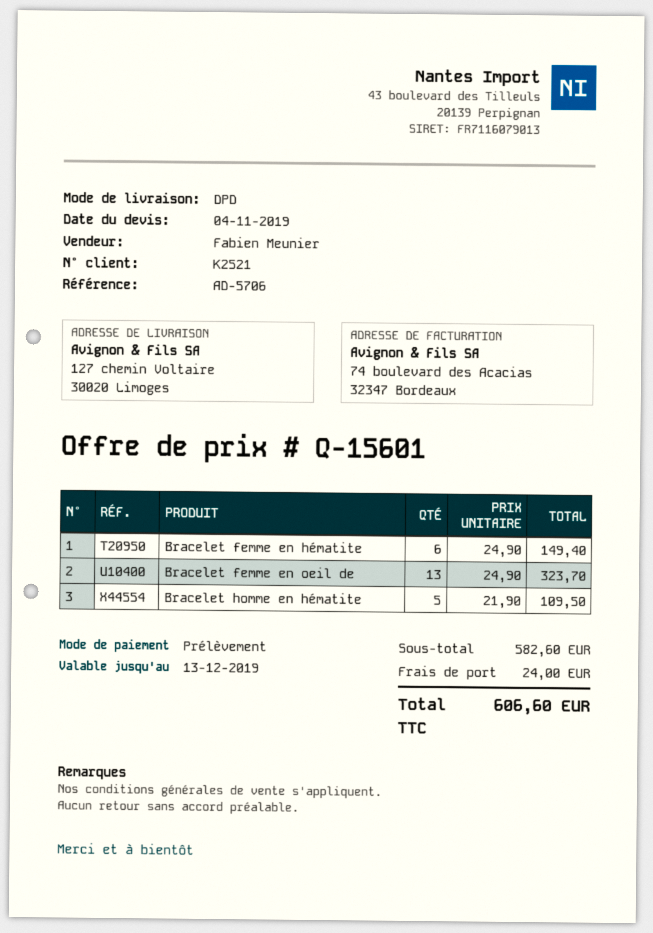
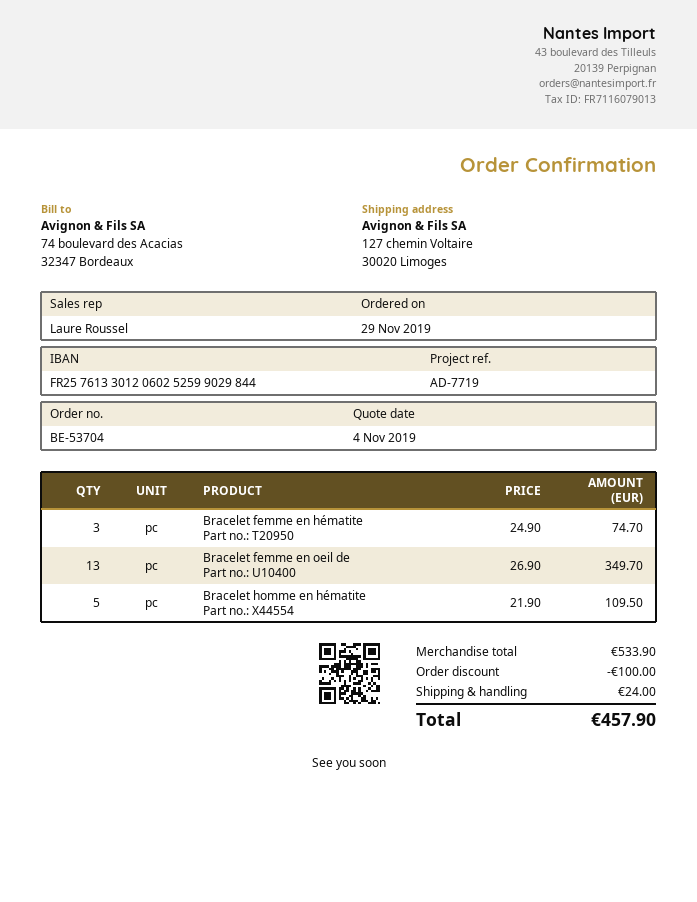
reference: AD-5706 -> AD-7719
sales rep: Fabien Meunier -> Laure Roussel
Bracelet femme en hématite: 6 x 24.90 = 149.40 -> 3 x 24.90 = 74.70
Bracelet femme en oeil de: 13 x 24.90 = 323.70 -> 13 x 26.90 = 349.70
subtotal: 582.60 -> 533.90
discount: none -> 100.00
total: 606.60 -> 457.90

